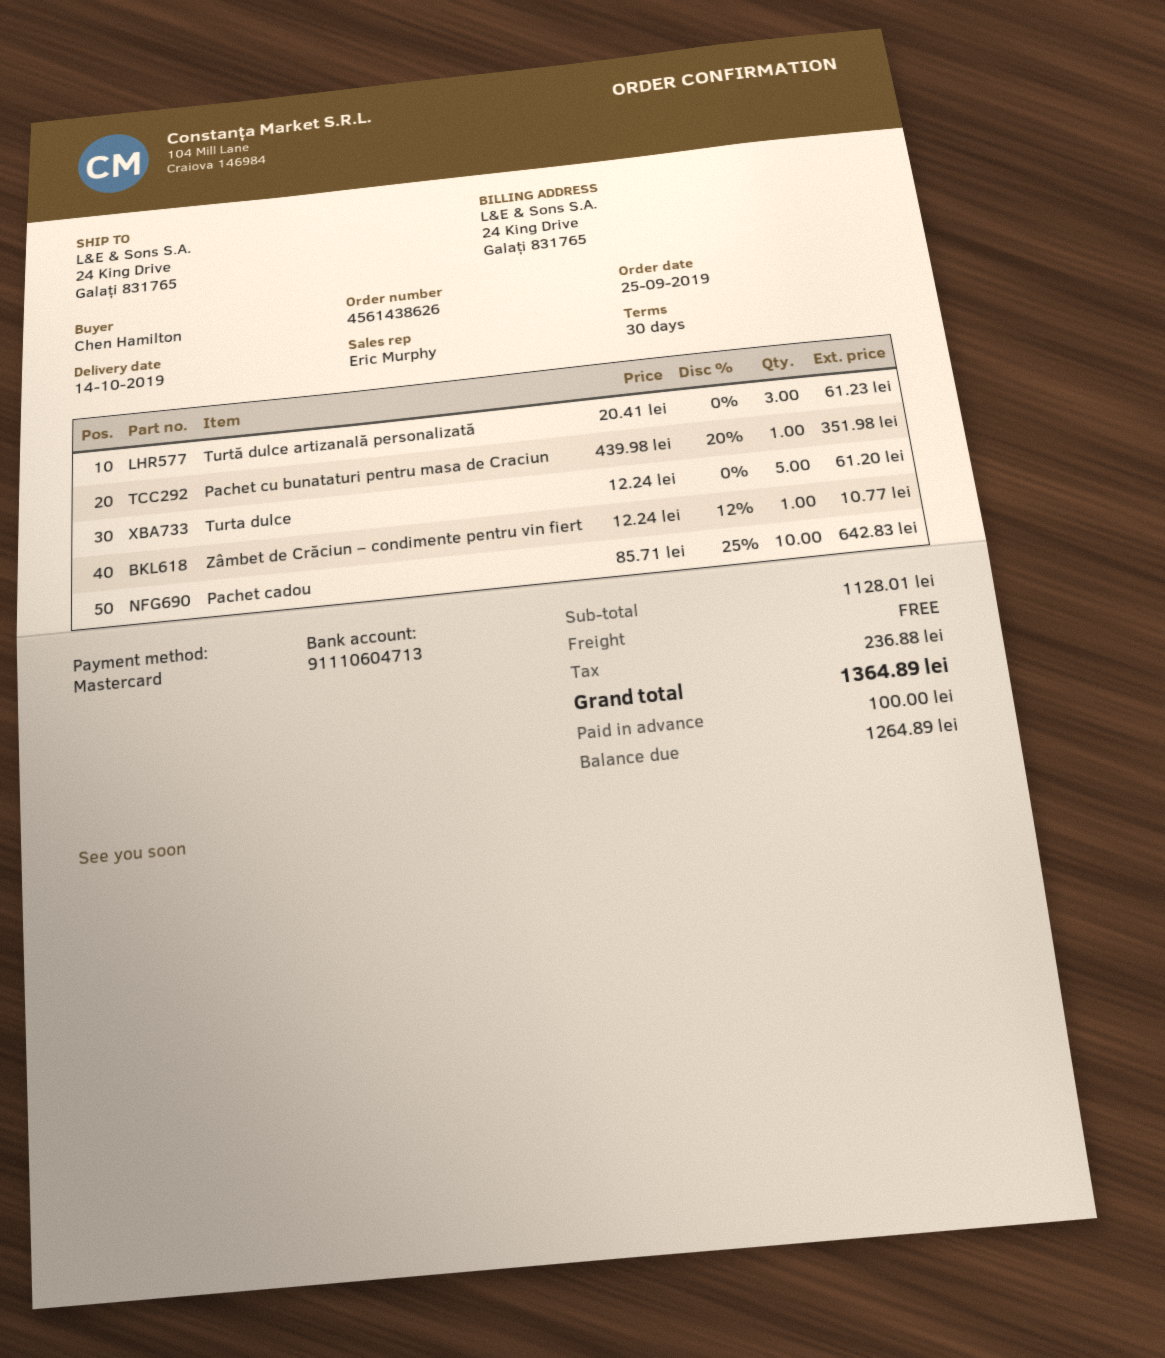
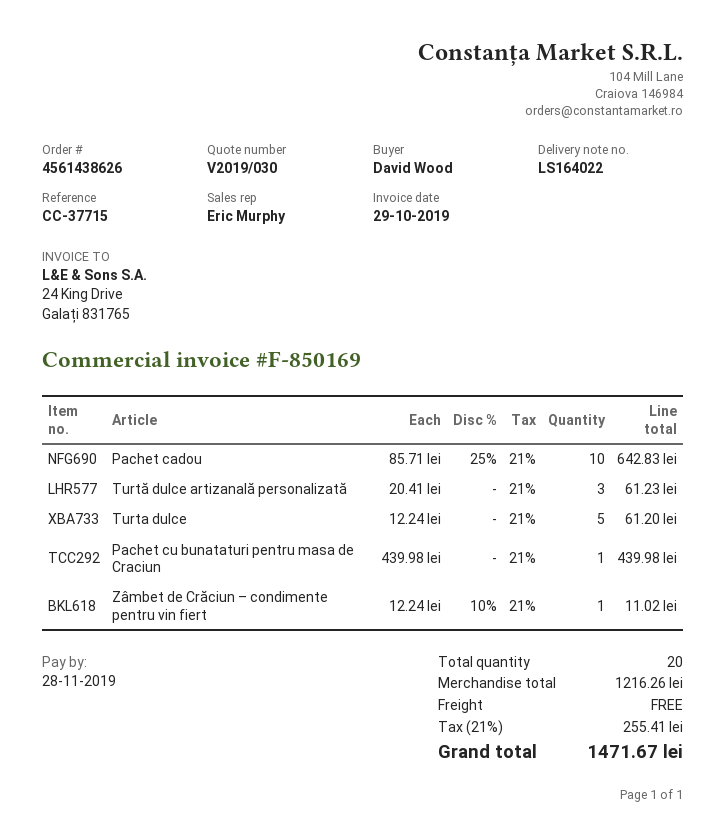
ordered by: Chen Hamilton -> David Wood
Pachet cu bunataturi pentru masa de Craciun: 1 x 439.98 - 20% = 351.98 -> 1 x 439.98 = 439.98
Zâmbet de Crăciun – condimente pentru vin fiert: 1 x 12.24 - 12% = 10.77 -> 1 x 12.24 - 10% = 11.02
subtotal: 1128.01 -> 1216.26
tax: 236.88 -> 255.41
total: 1364.89 -> 1471.67

